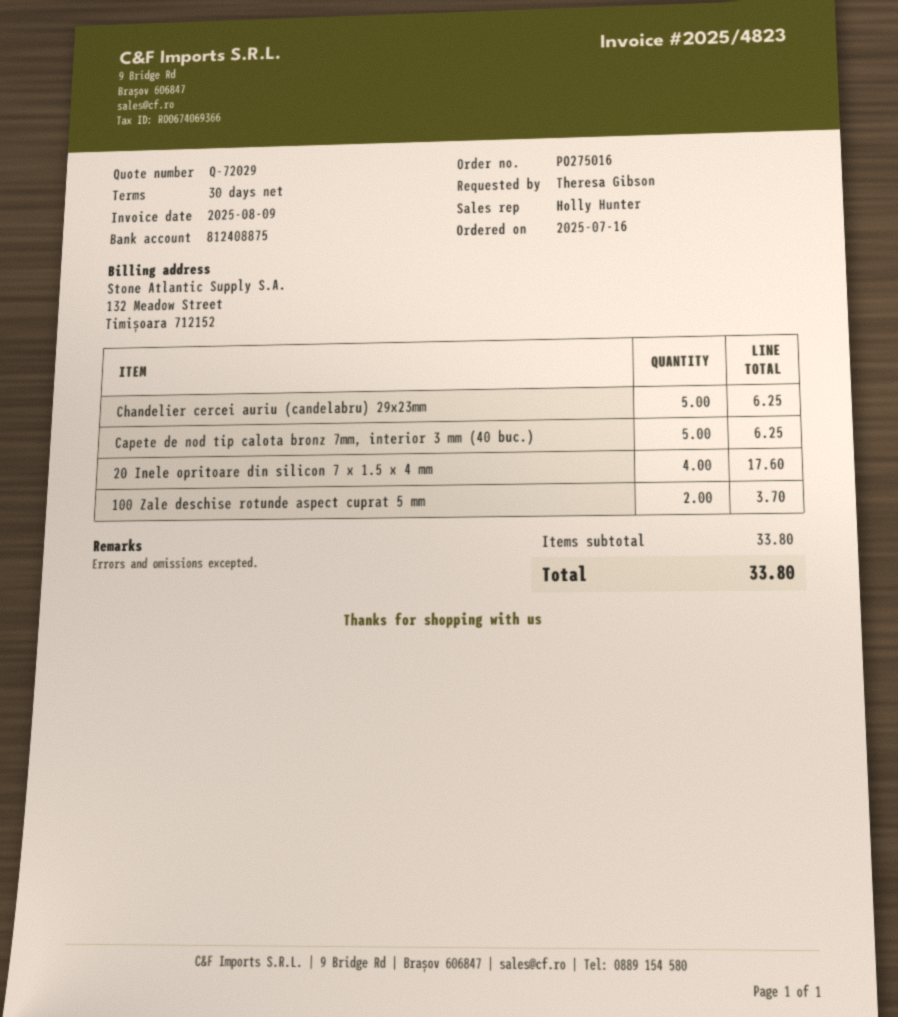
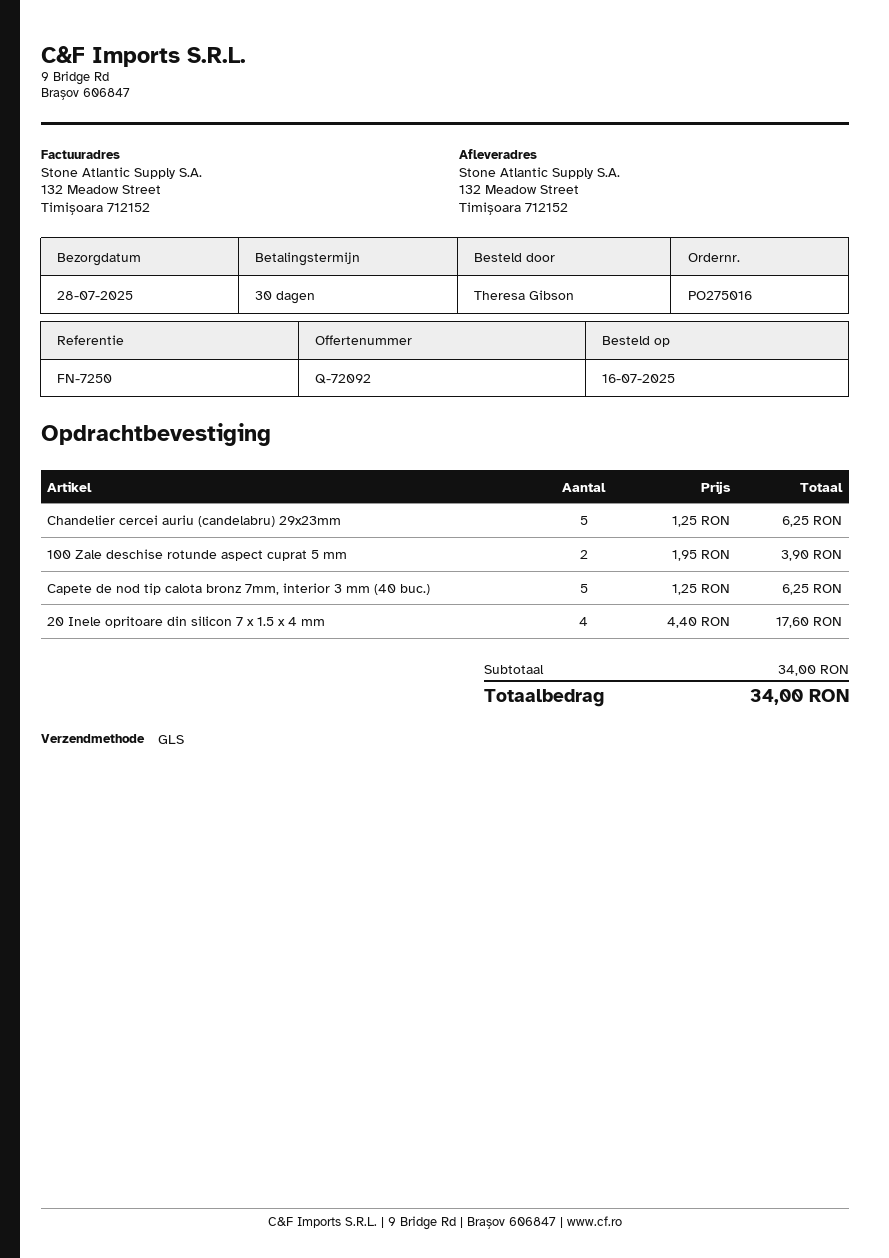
quote number: Q-72029 -> Q-72092
100 Zale deschise rotunde aspect cuprat 5 mm: 2 for 3.70 -> 2 for 3.90
subtotal: 33.80 -> 34.00
total: 33.80 -> 34.00

